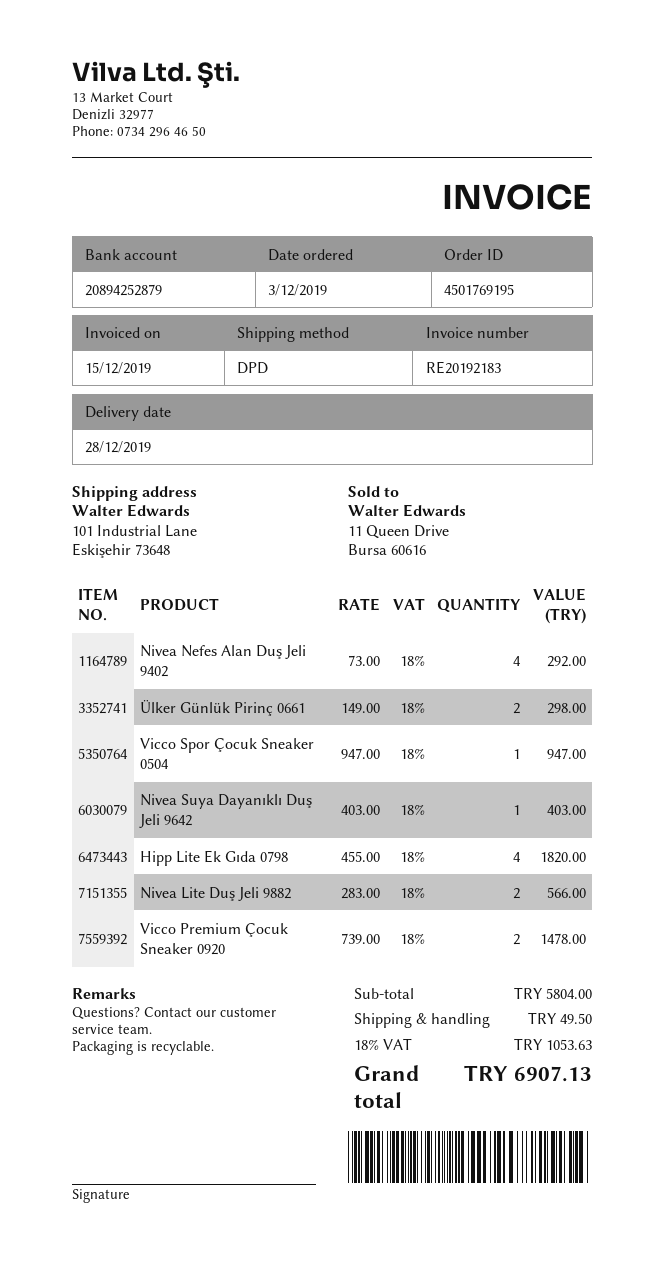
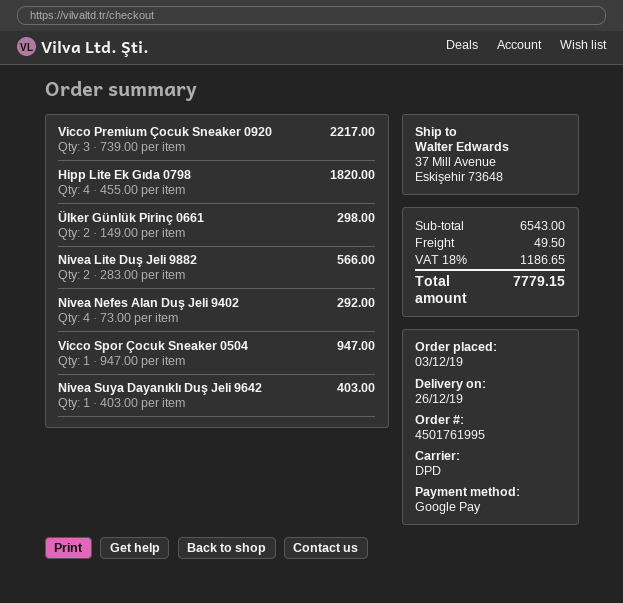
order number: 4501769195 -> 4501761995
delivery date: 2019-12-28 -> 2019-12-26
ship to: 101 Industrial Lane, Eskişehir 73648 -> 37 Mill Avenue, Eskişehir 73648
Vicco Premium Çocuk Sneaker 0920: 2 x 739.00 = 1478.00 -> 3 x 739.00 = 2217.00
subtotal: 5804.00 -> 6543.00
tax: 18% = 1053.63 -> 18% = 1186.65
total: 6907.13 -> 7779.15

